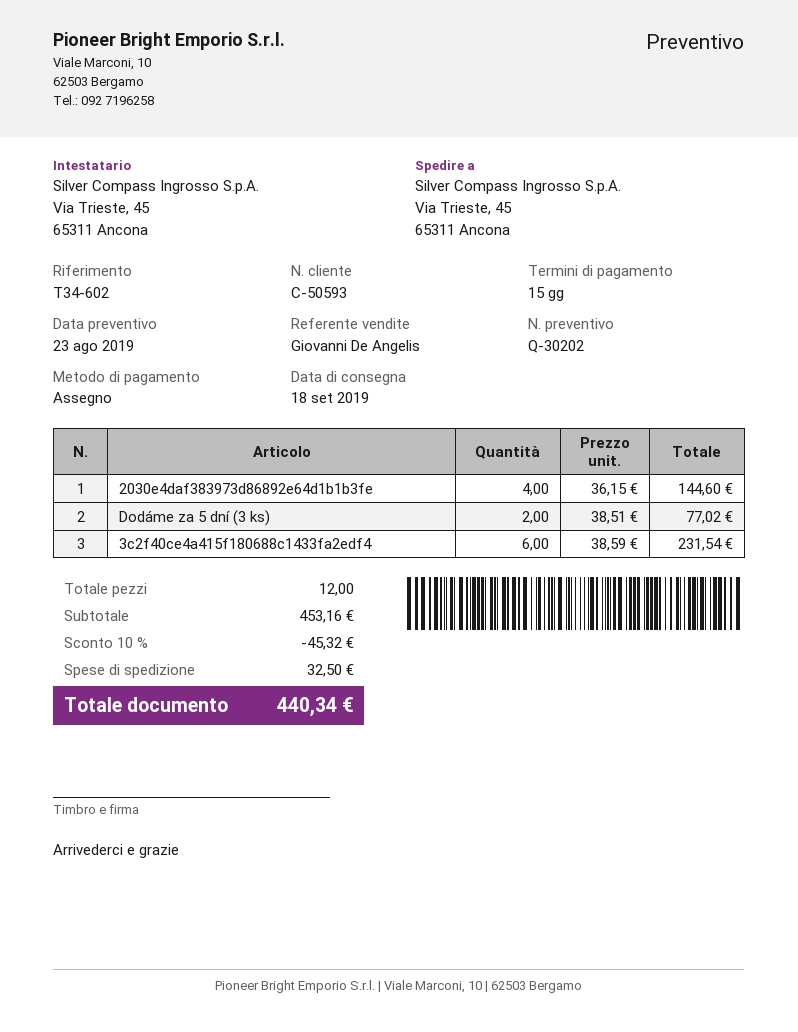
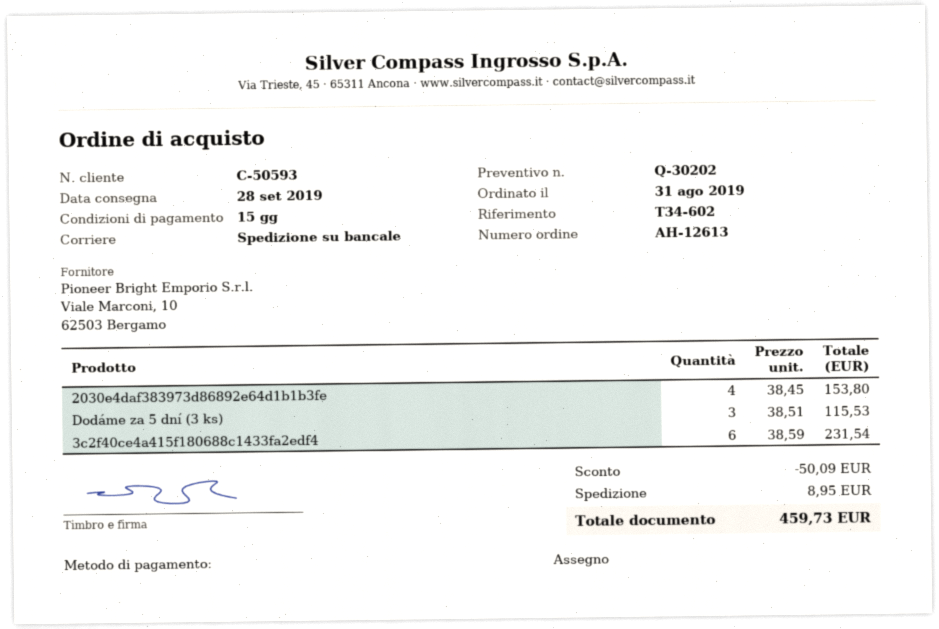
delivery date: 2019-09-18 -> 2019-09-28
2030e4daf383973d86892e64d1b1b3fe: 4 x 36.15 = 144.60 -> 4 x 38.45 = 153.80
Dodáme za 5 dní (3 ks): 2 x 38.51 = 77.02 -> 3 x 38.51 = 115.53
discount: 45.32 -> 50.09
shipping: 32.50 -> 8.95
total: 440.34 -> 459.73

